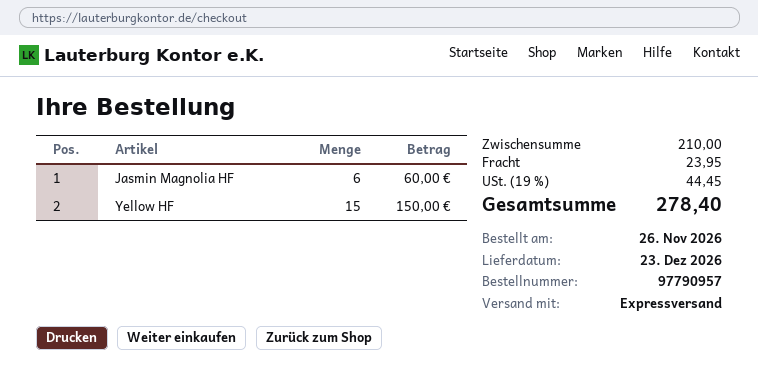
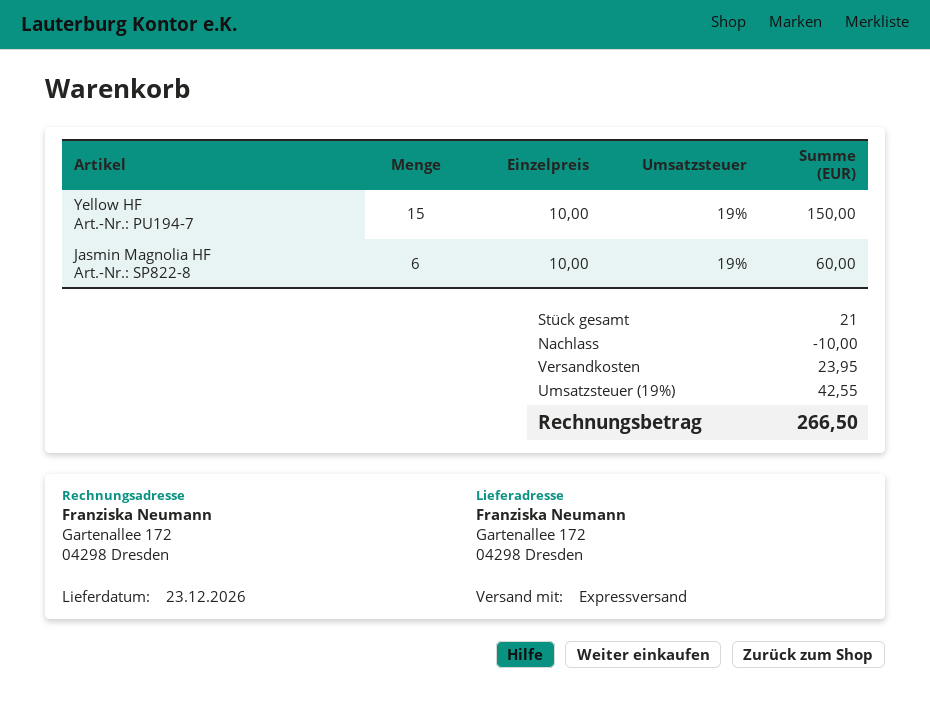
discount: none -> 10.00
tax: 19% = 44.45 -> 19% = 42.55
total: 278.40 -> 266.50

